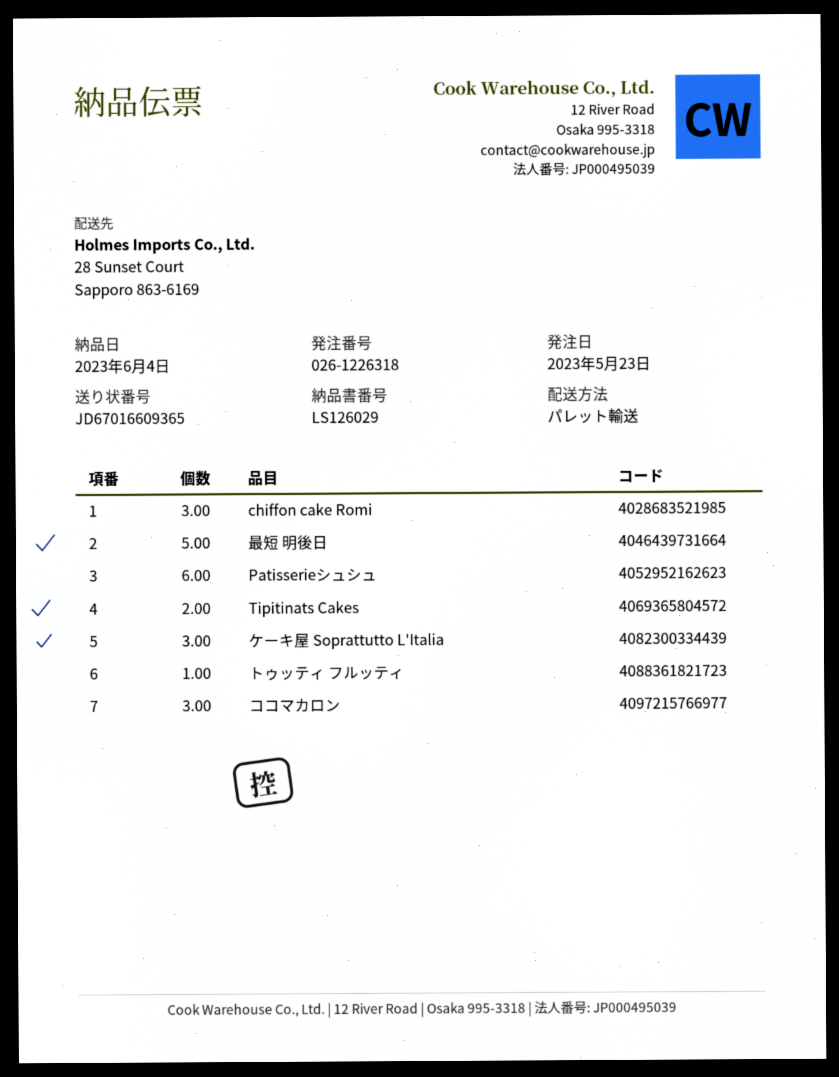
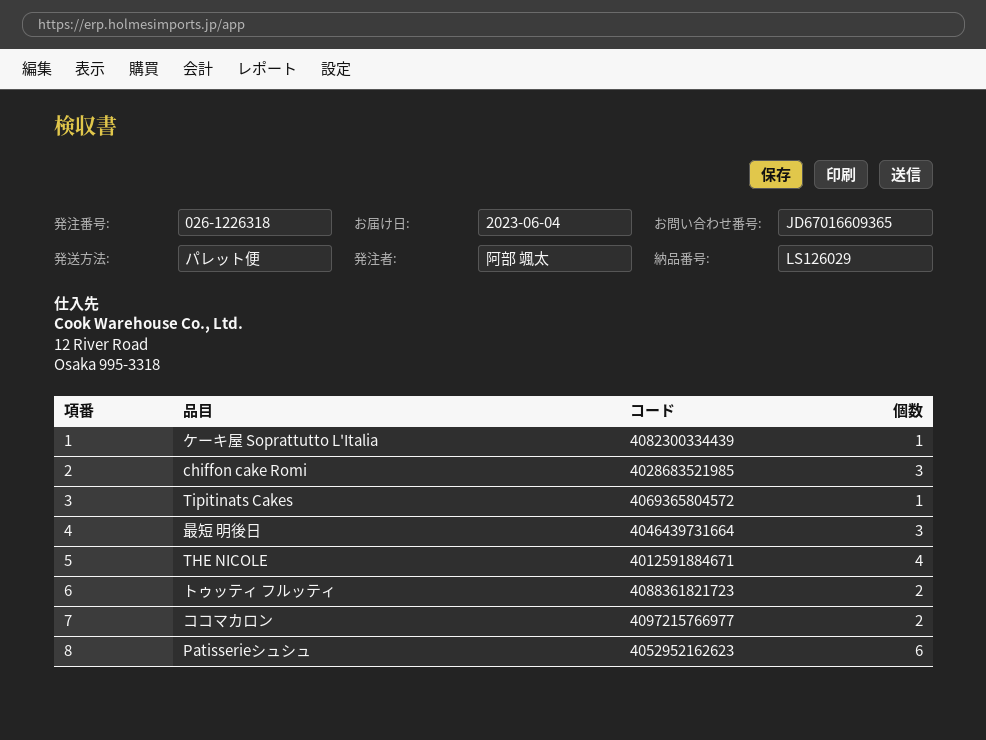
最短 明後日: 5 -> 3
Tipitinats Cakes: 2 -> 1
ケーキ屋 Soprattutto L'Italia: 3 -> 1
トゥッティ フルッティ: 1 -> 2
ココマカロン: 3 -> 2
THE NICOLE: none -> 4

